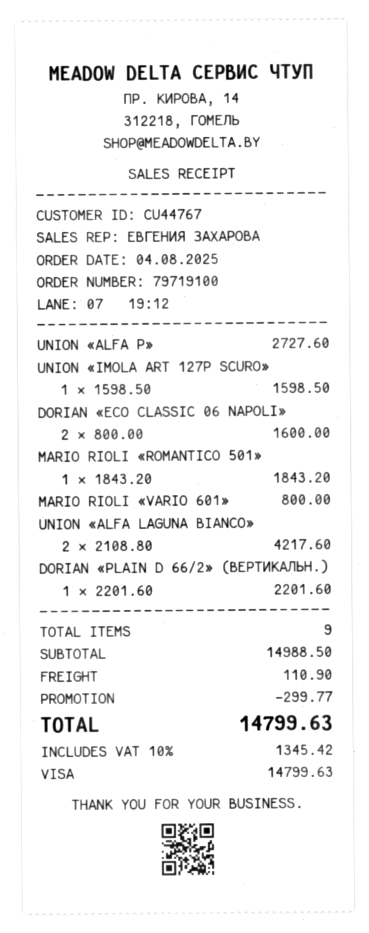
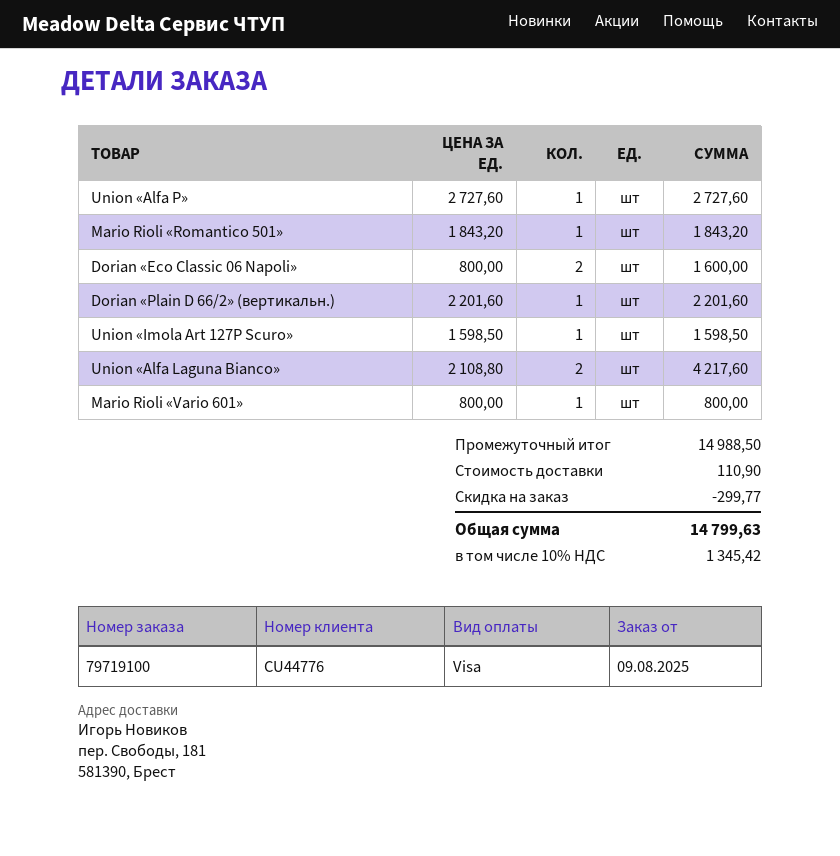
order date: 2025-08-04 -> 2025-08-09
customer number: CU44767 -> CU44776

